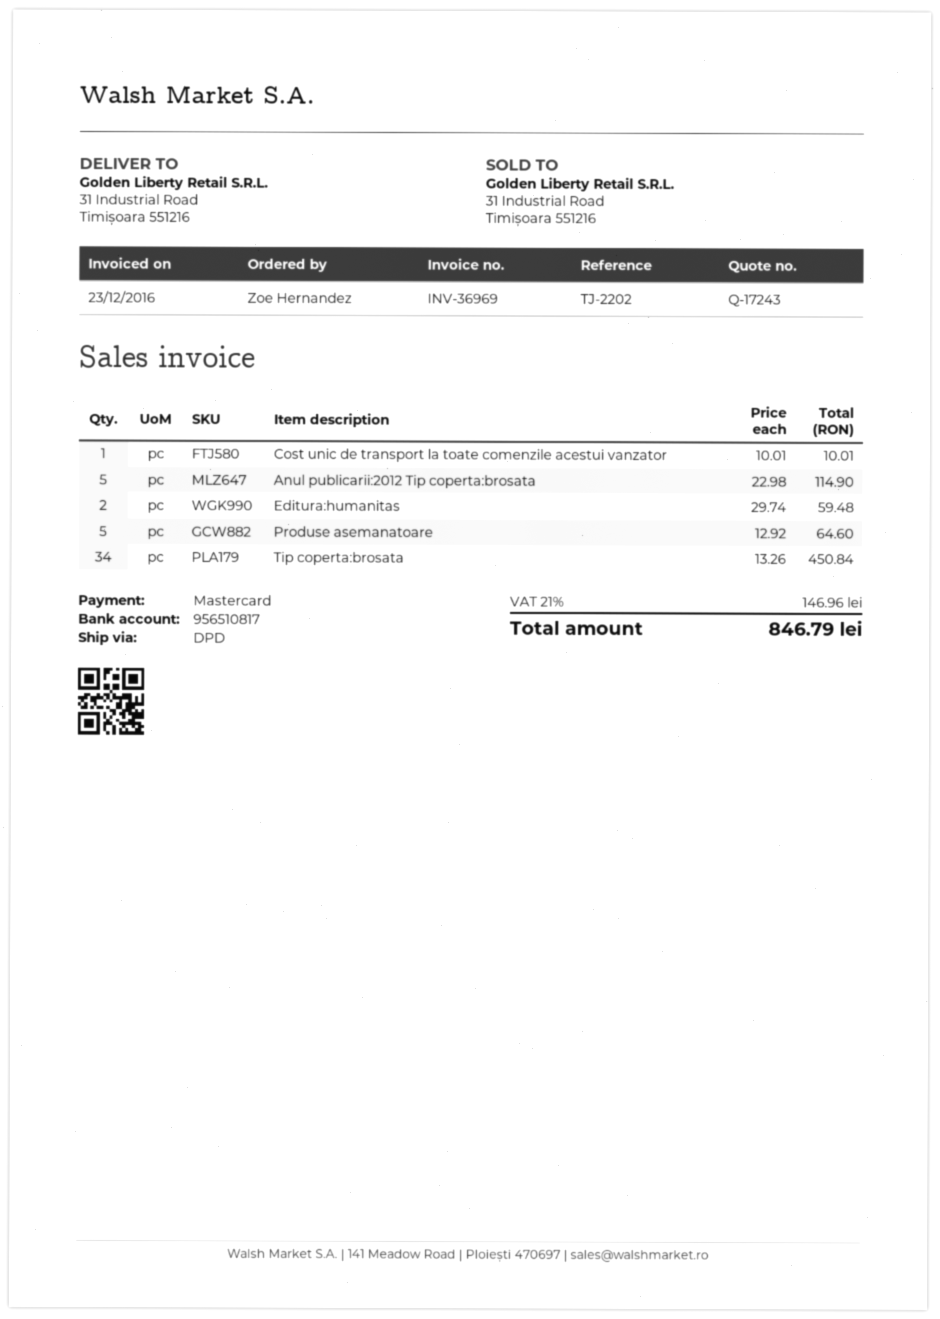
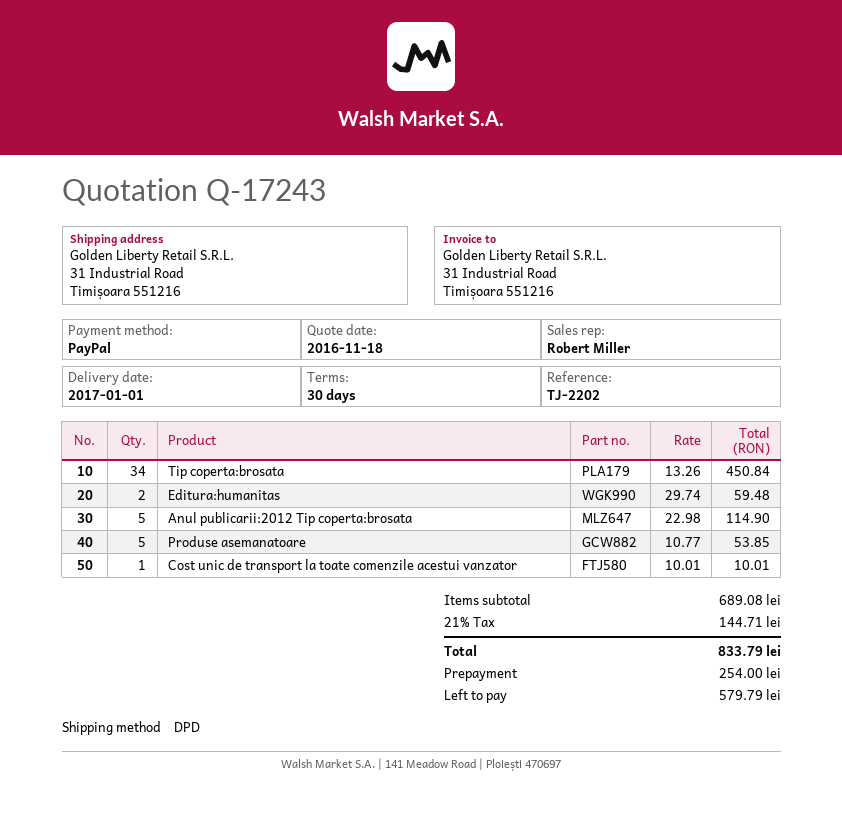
payment method: Mastercard -> PayPal
Produse asemanatoare: 5 x 12.92 = 64.60 -> 5 x 10.77 = 53.85
tax: 21% = 146.96 -> 21% = 144.71
total: 846.79 -> 833.79

